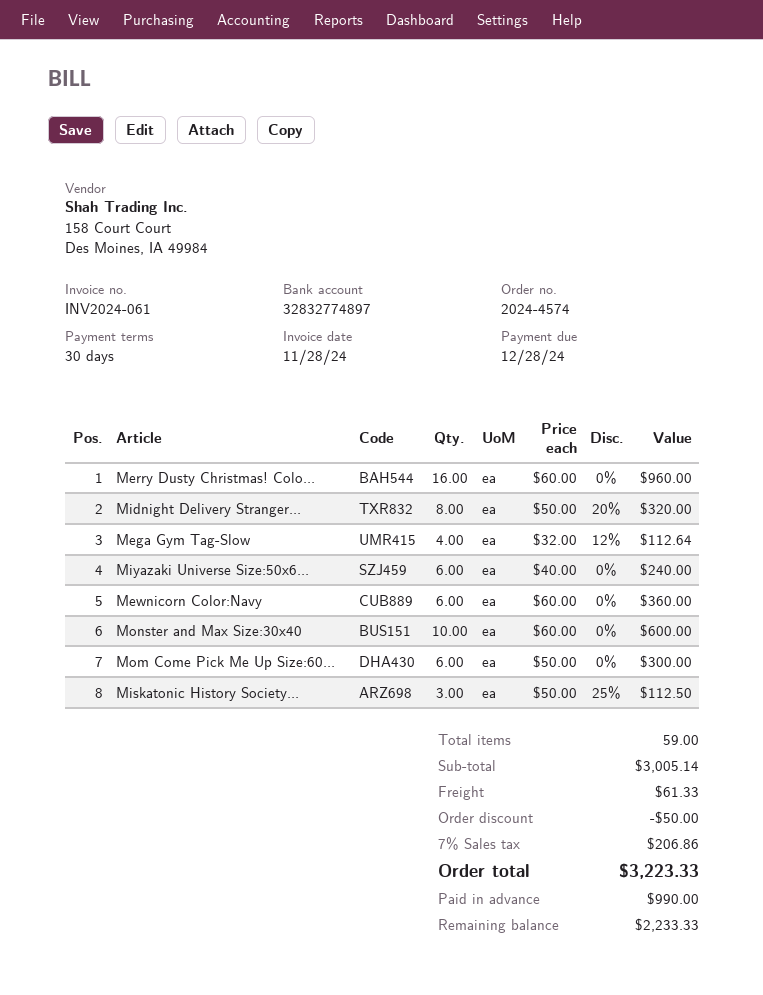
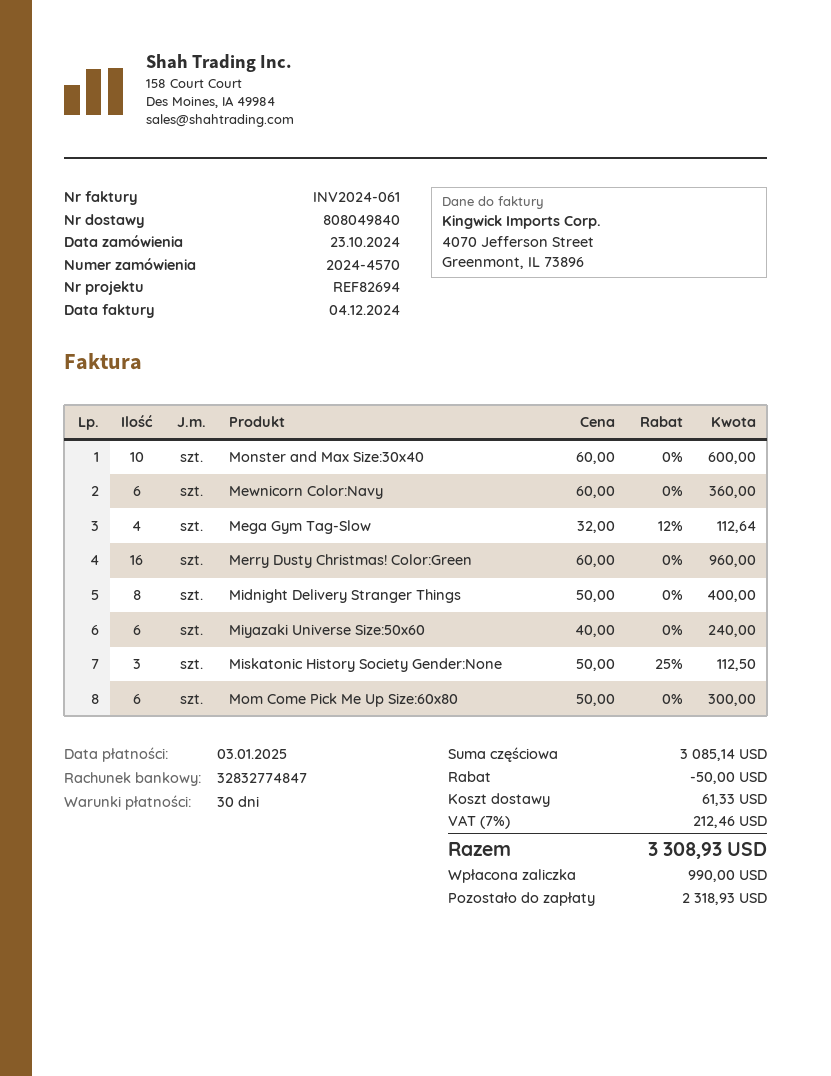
order number: 2024-4574 -> 2024-4570
invoice date: 2024-11-28 -> 2024-12-04
due date: 2024-12-28 -> 2025-01-03
bank account: 32832774897 -> 32832774847
Midnight Delivery Stranger...: 8 x 50.00 - 20% = 320.00 -> 8 x 50.00 = 400.00
subtotal: 3005.14 -> 3085.14
tax: 7% = 206.86 -> 7% = 212.46
total: 3223.33 -> 3308.93
balance: 2233.33 -> 2318.93

